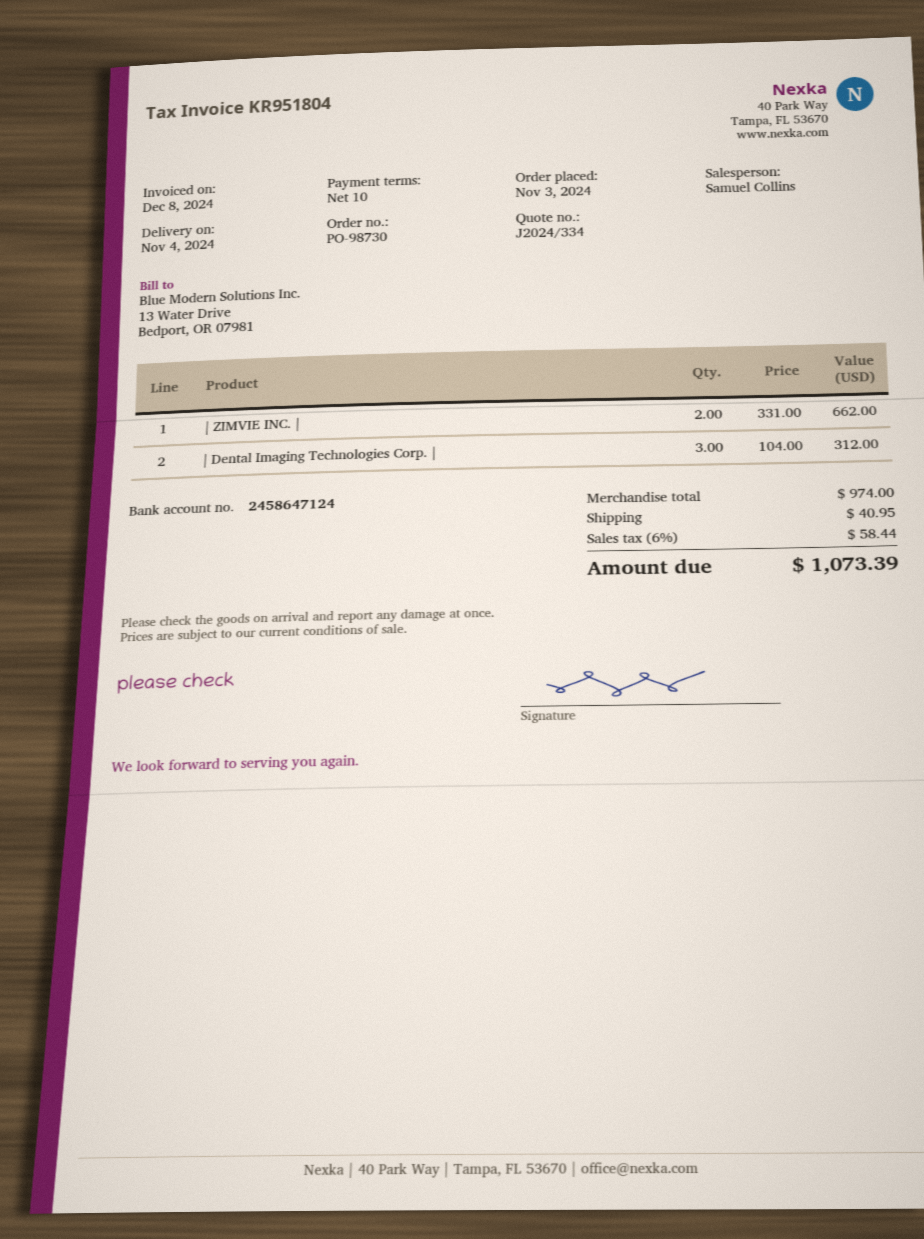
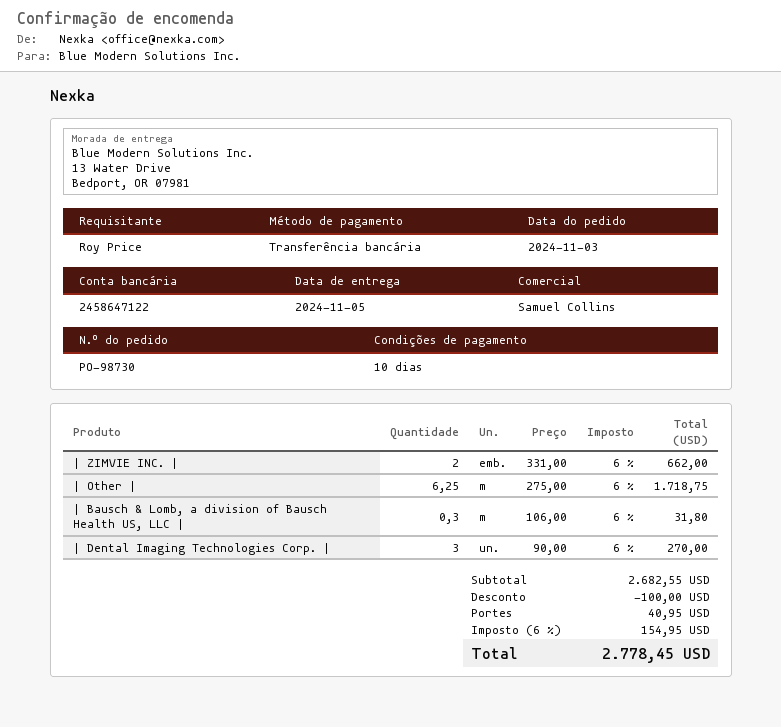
delivery date: 2024-11-04 -> 2024-11-05
bank account: 2458647124 -> 2458647122
| Dental Imaging Technologies Corp. |: 3 x 104.00 = 312.00 -> 3 x 90.00 = 270.00
| Other |: none -> 6.25 x 275.00 = 1718.75
| Bausch & Lomb, a division of Bausch Health US, LLC |: none -> 0.3 x 106.00 = 31.80
subtotal: 974.00 -> 2682.55
discount: none -> 100.00
tax: 6% = 58.44 -> 6% = 154.95
total: 1073.39 -> 2778.45

